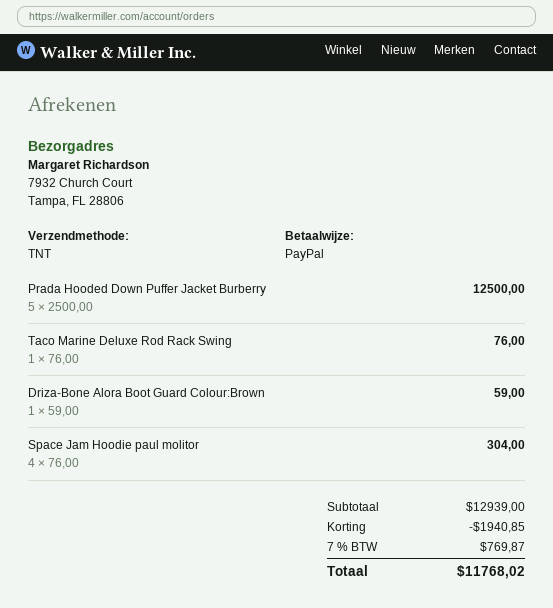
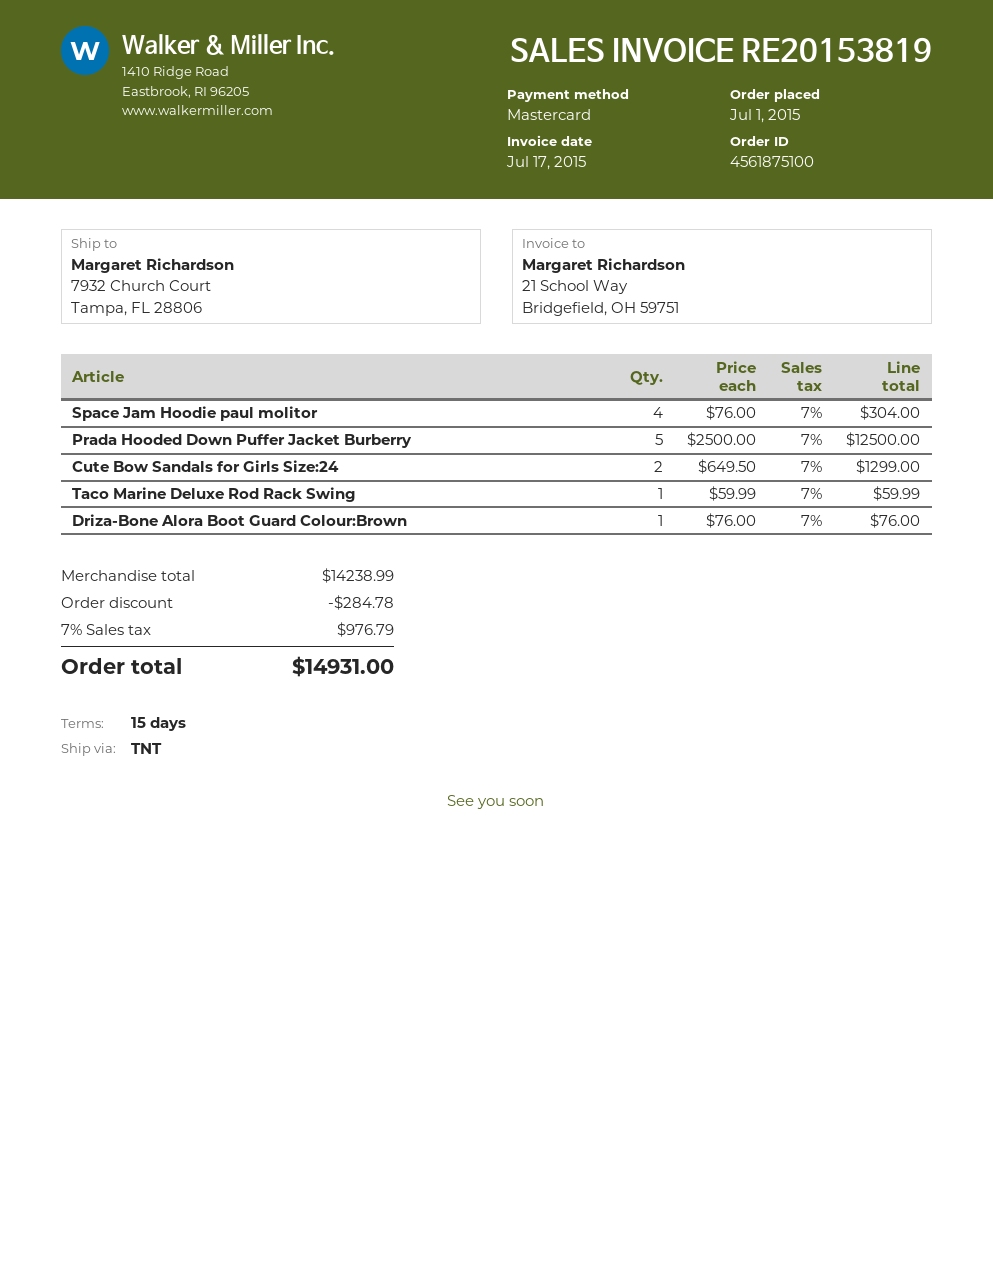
payment method: PayPal -> Mastercard
Taco Marine Deluxe Rod Rack Swing: 1 x 76.00 = 76.00 -> 1 x 59.99 = 59.99
Driza-Bone Alora Boot Guard Colour:Brown: 1 x 59.00 = 59.00 -> 1 x 76.00 = 76.00
Cute Bow Sandals for Girls Size:24: none -> 2 x 649.50 = 1299.00
subtotal: 12939.00 -> 14238.99
discount: 1940.85 -> 284.78
tax: 7% = 769.87 -> 7% = 976.79
total: 11768.02 -> 14931.00

